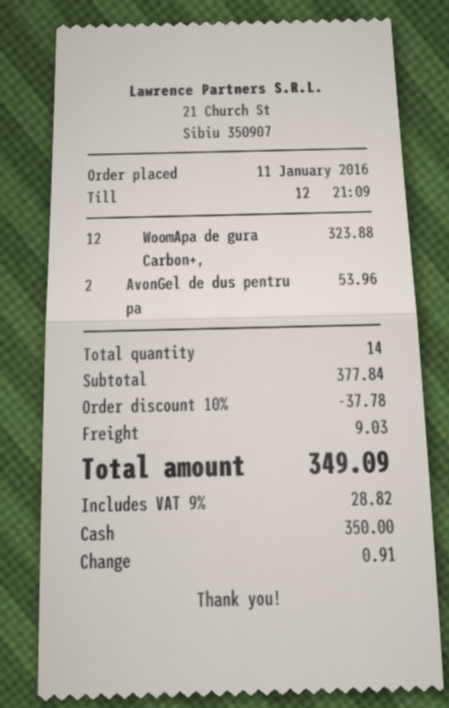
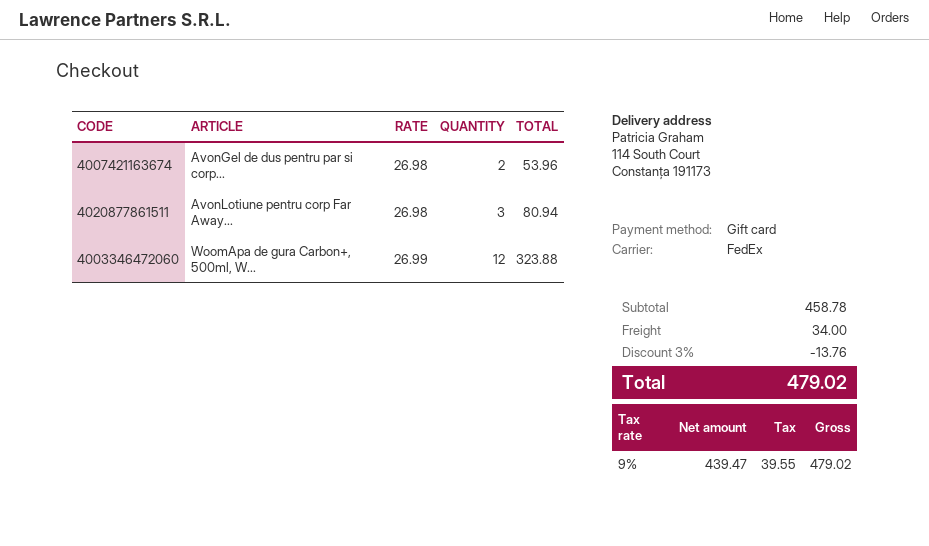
payment method: cash -> gift card
AvonLotiune pentru corp Far Away...: none -> 3 for 80.94
subtotal: 377.84 -> 458.78
discount: 10% = 37.78 -> 3% = 13.76
shipping: 9.03 -> 34.00
tax: 9% = 28.82 -> 9% = 39.55
total: 349.09 -> 479.02

